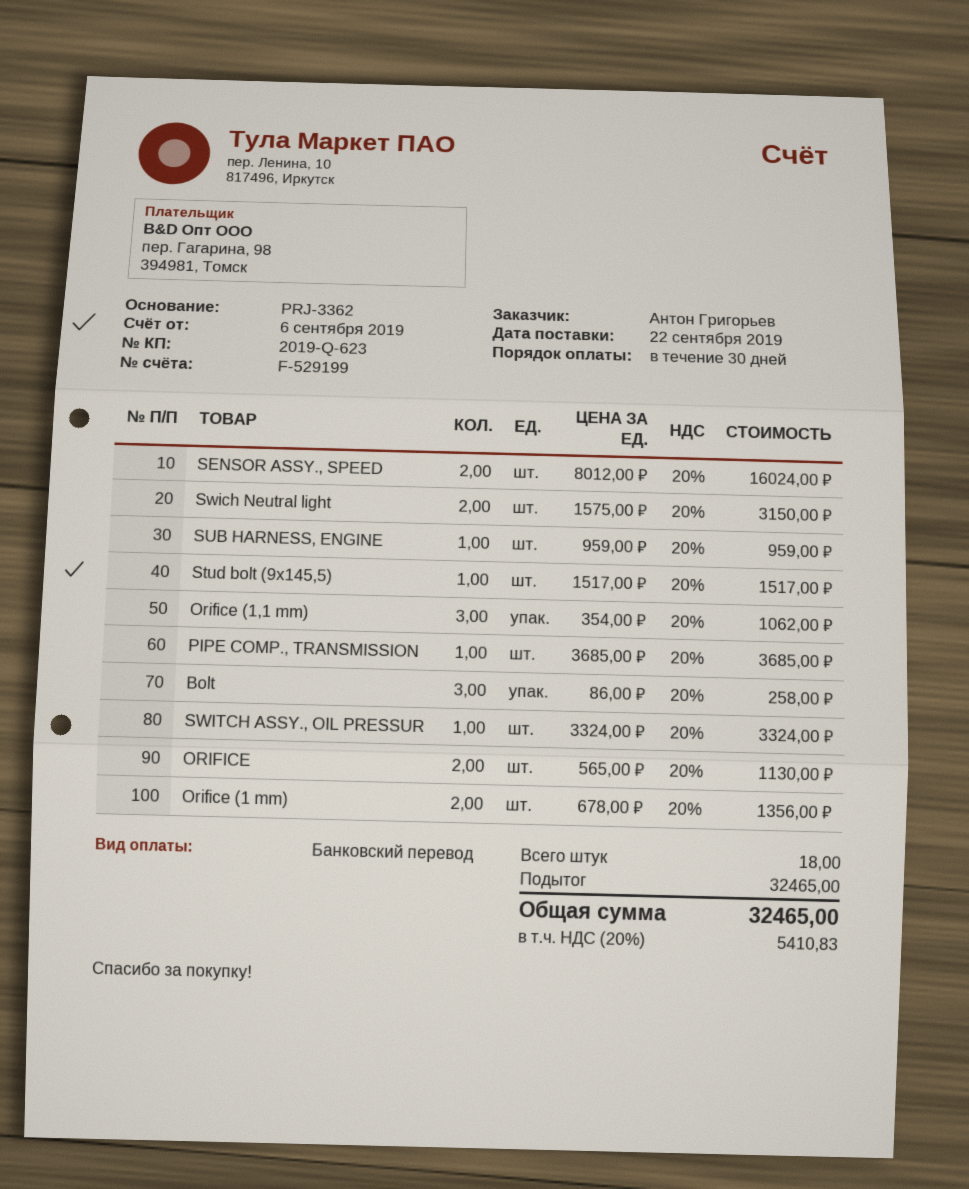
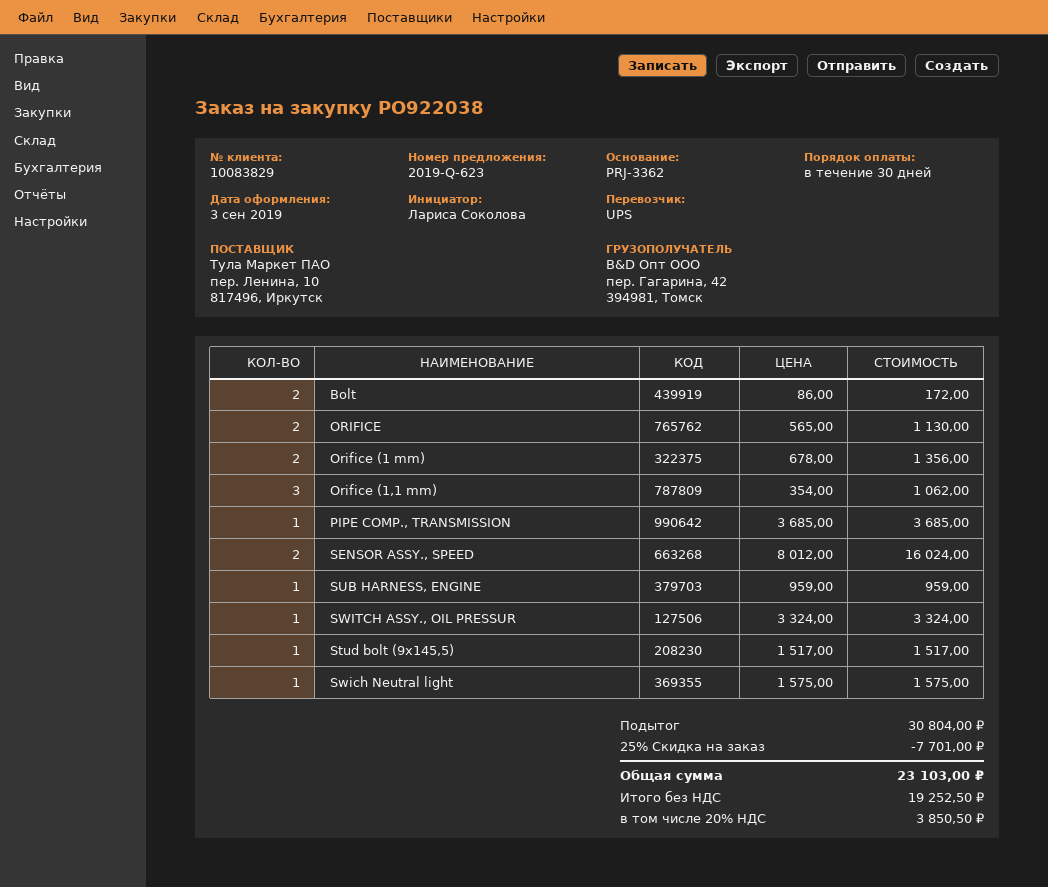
ordered by: Антон Григорьев -> Лариса Соколова
Swich Neutral light: 2 x 1575.00 = 3150.00 -> 1 x 1575.00 = 1575.00
Bolt: 3 x 86.00 = 258.00 -> 2 x 86.00 = 172.00
subtotal: 32465.00 -> 30804.00
discount: none -> 25% = 7701.00
tax: 20% = 5410.83 -> 20% = 3850.50
total: 32465.00 -> 23103.00

